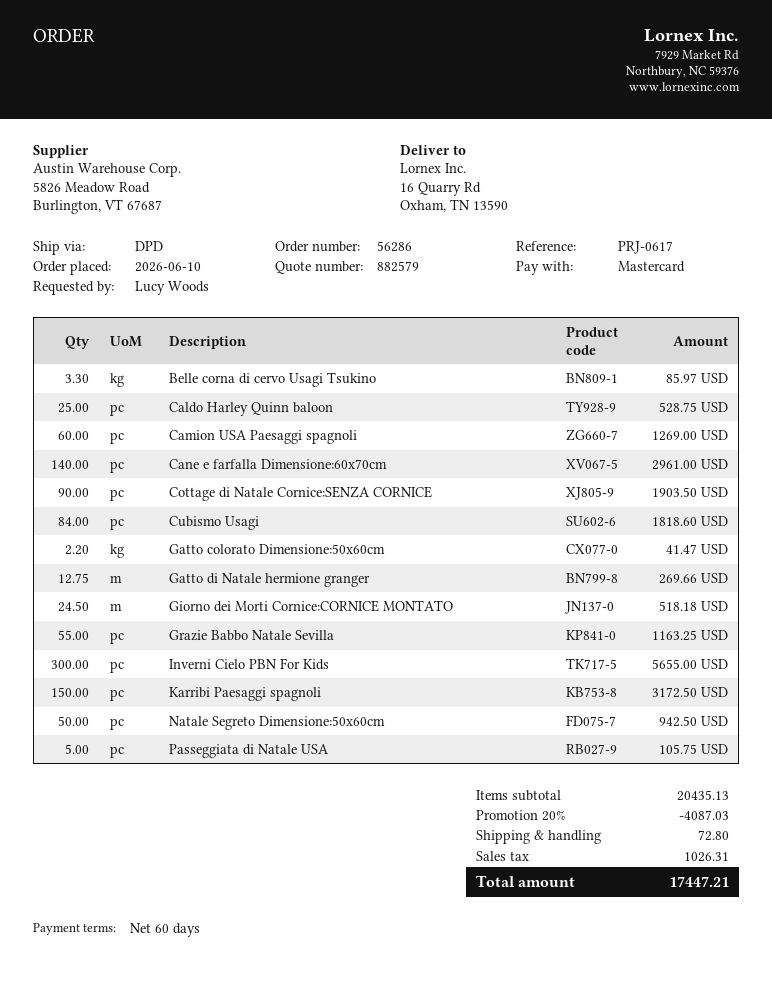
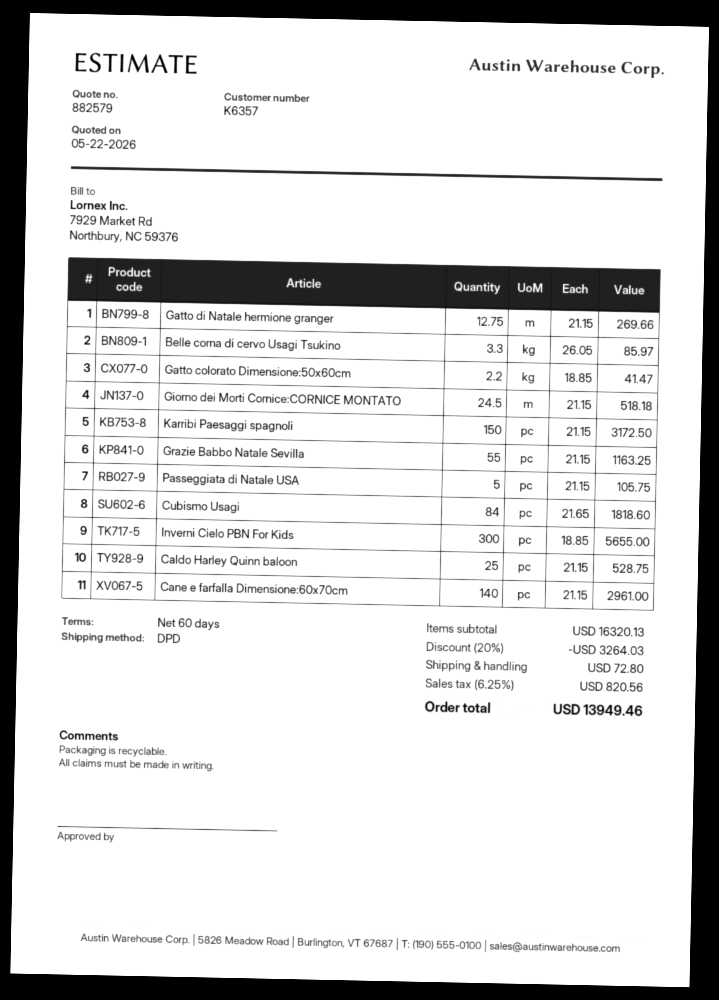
Camion USA Paesaggi spagnoli: 60 for 1269.00 -> none
Cottage di Natale Cornice:SENZA CORNICE: 90 for 1903.50 -> none
Natale Segreto Dimensione:50x60cm: 50 for 942.50 -> none
subtotal: 20435.13 -> 16320.13
discount: 20% = 4087.03 -> 20% = 3264.03
tax: 1026.31 -> 820.56
total: 17447.21 -> 13949.46

